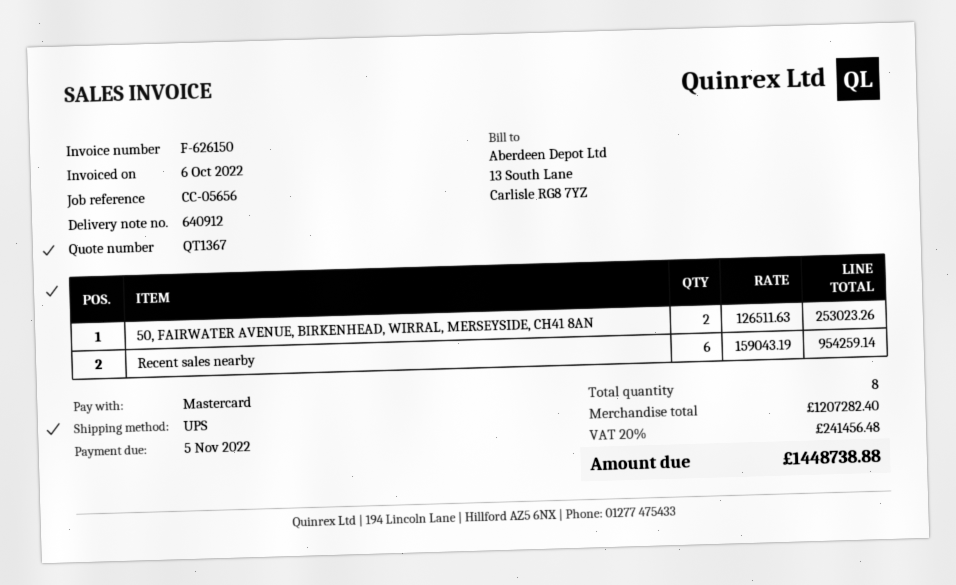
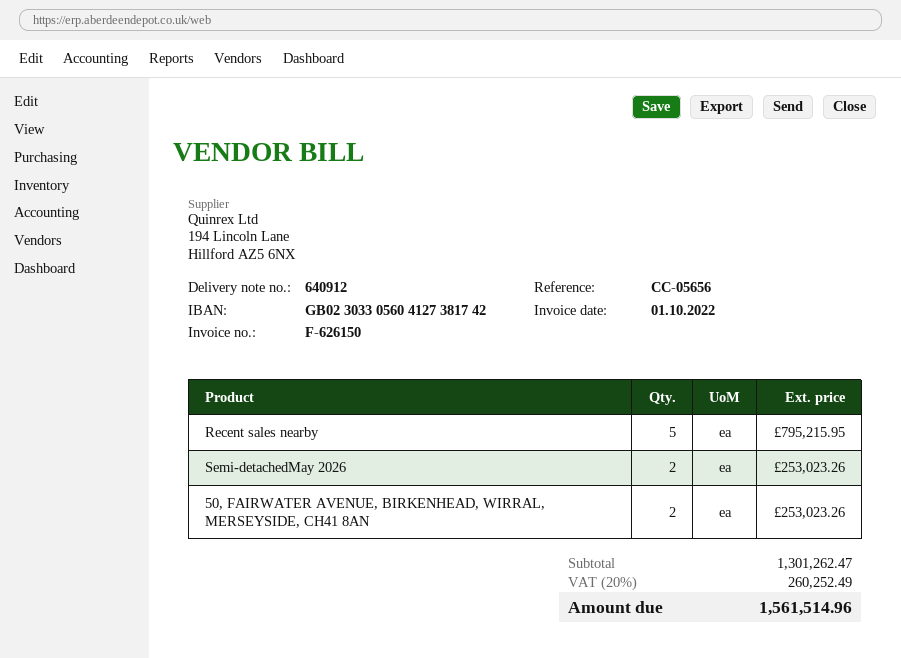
invoice date: 2022-10-06 -> 2022-10-01
Recent sales nearby: 6 for 954259.14 -> 5 for 795215.95
Semi-detachedMay 2026: none -> 2 for 253023.26
subtotal: 1207282.40 -> 1301262.47
tax: 20% = 241456.48 -> 20% = 260252.49
total: 1448738.88 -> 1561514.96

